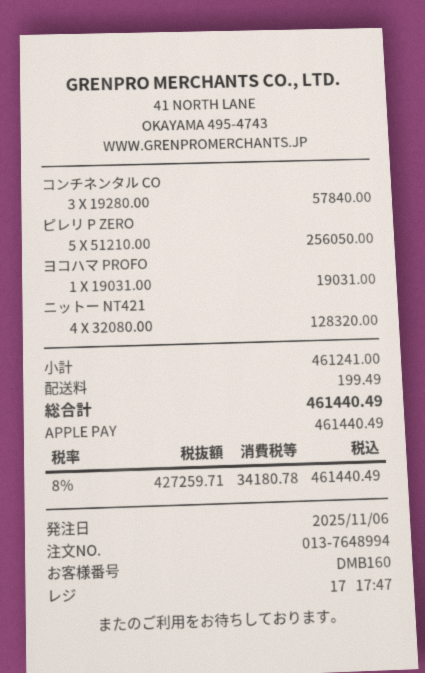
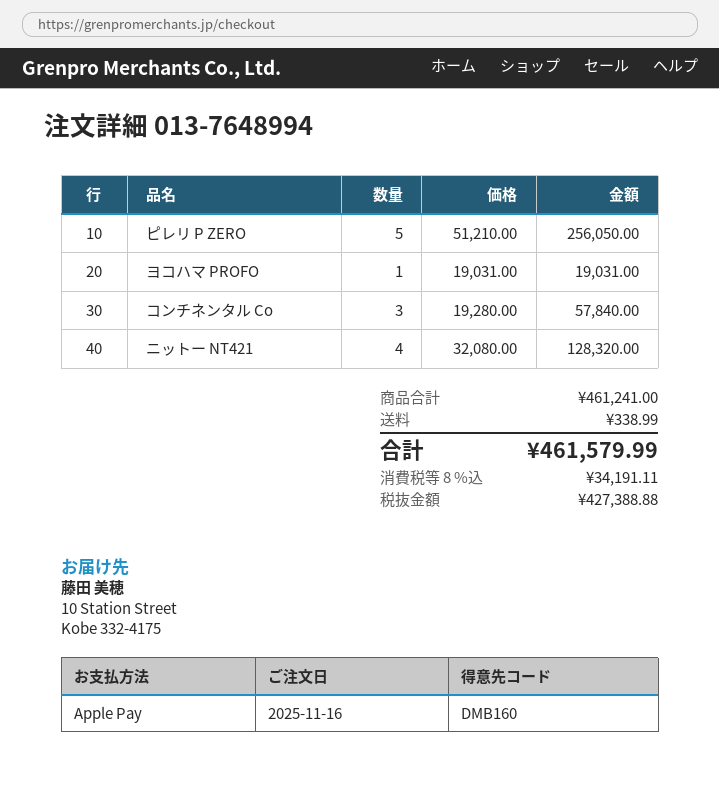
order date: 2025-11-06 -> 2025-11-16
shipping: 199.49 -> 338.99
net: 427259.71 -> 427388.88
tax: 8% = 34180.78 -> 8% = 34191.11
total: 461440.49 -> 461579.99

